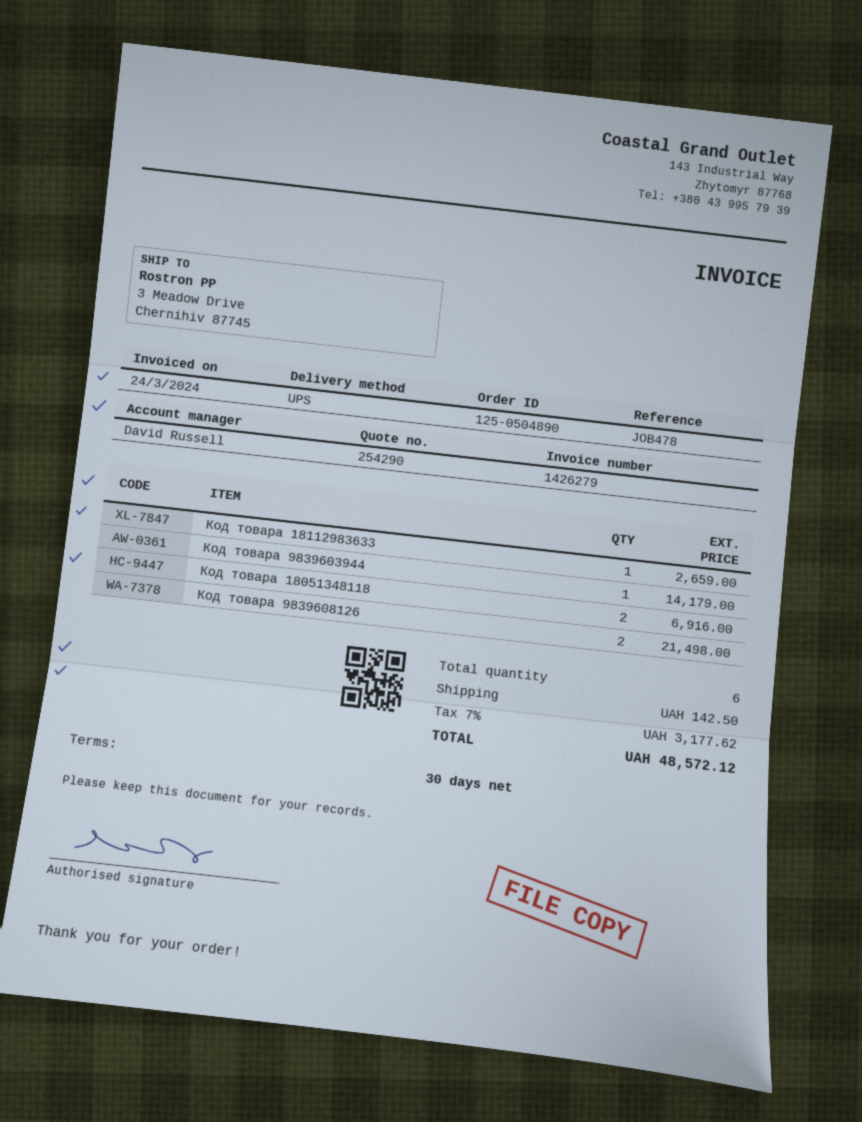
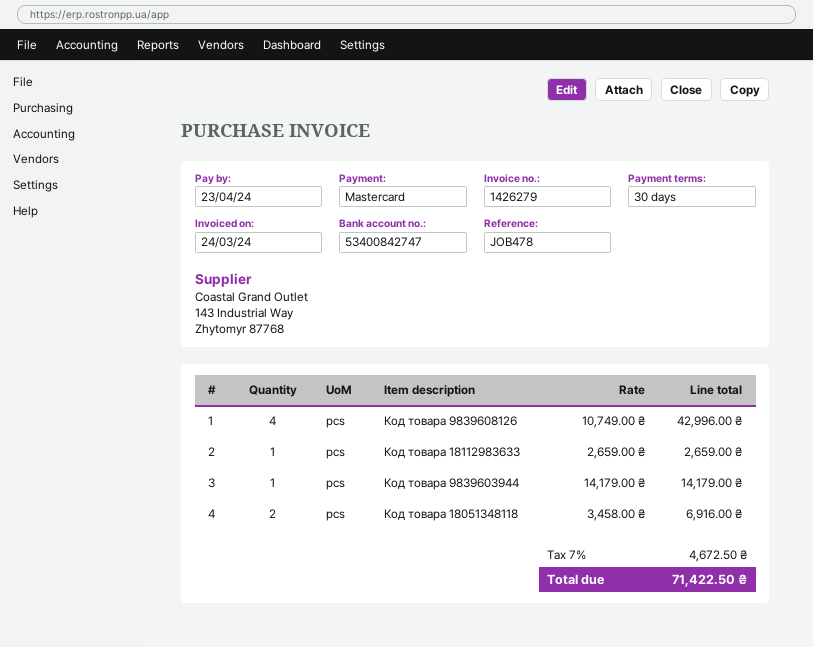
Код товара 9839608126: 2 for 21498.00 -> 4 for 42996.00
shipping: 142.50 -> none
tax: 7% = 3177.62 -> 7% = 4672.50
total: 48572.12 -> 71422.50

